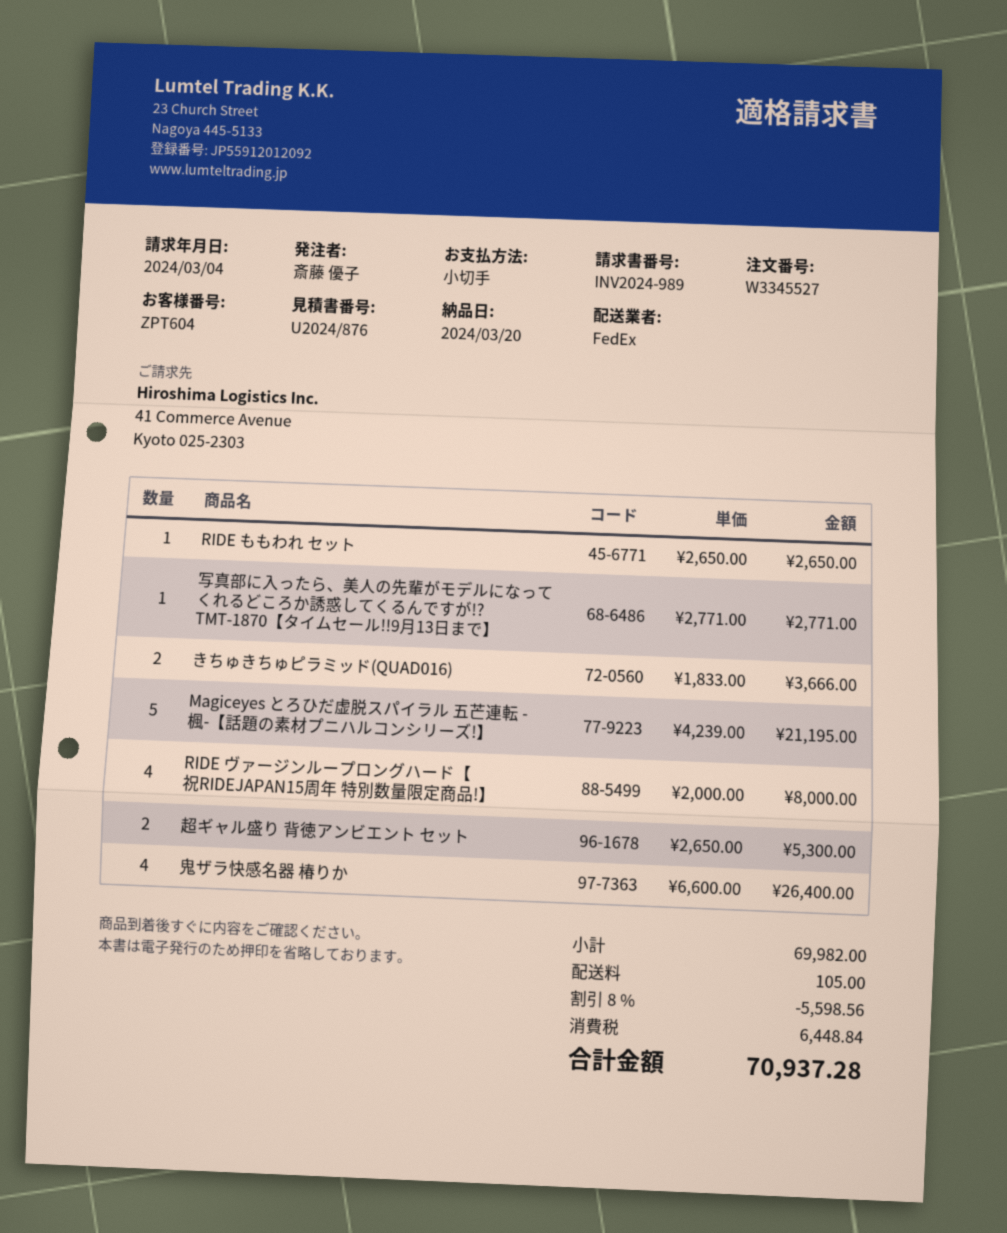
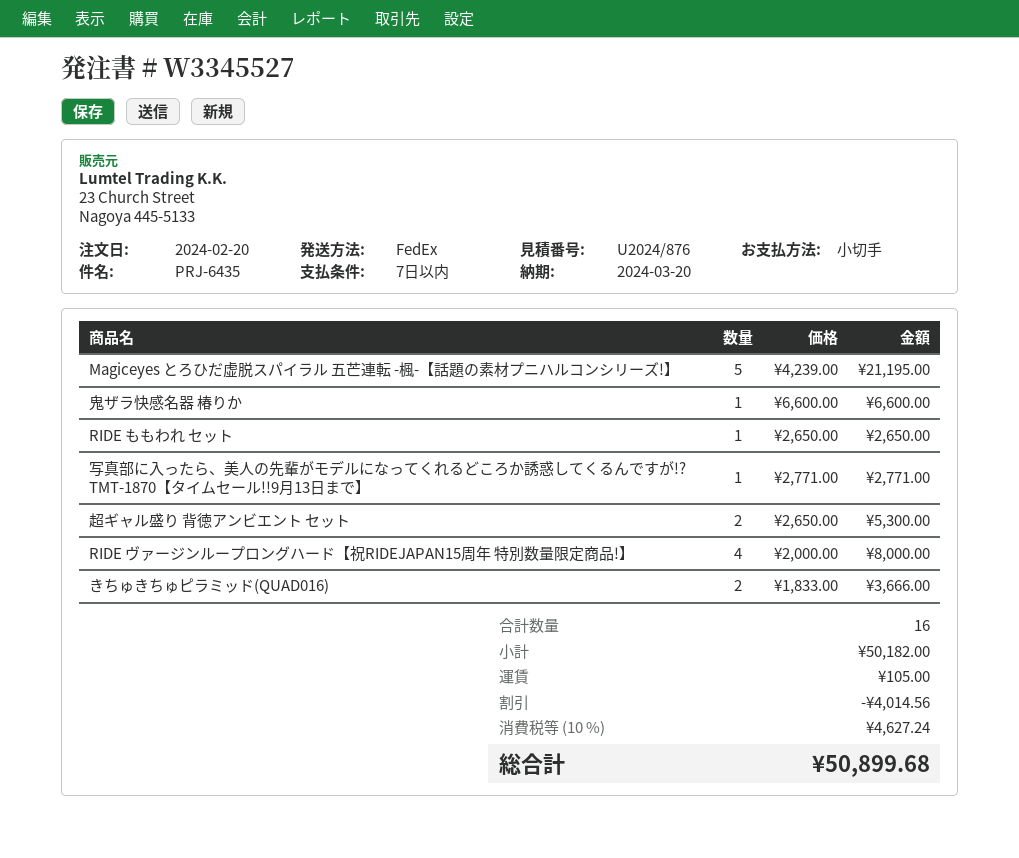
鬼ザラ快感名器 椿りか: 4 x 6600.00 = 26400.00 -> 1 x 6600.00 = 6600.00
subtotal: 69982.00 -> 50182.00
discount: 5598.56 -> 4014.56
tax: 6448.84 -> 4627.24
total: 70937.28 -> 50899.68

